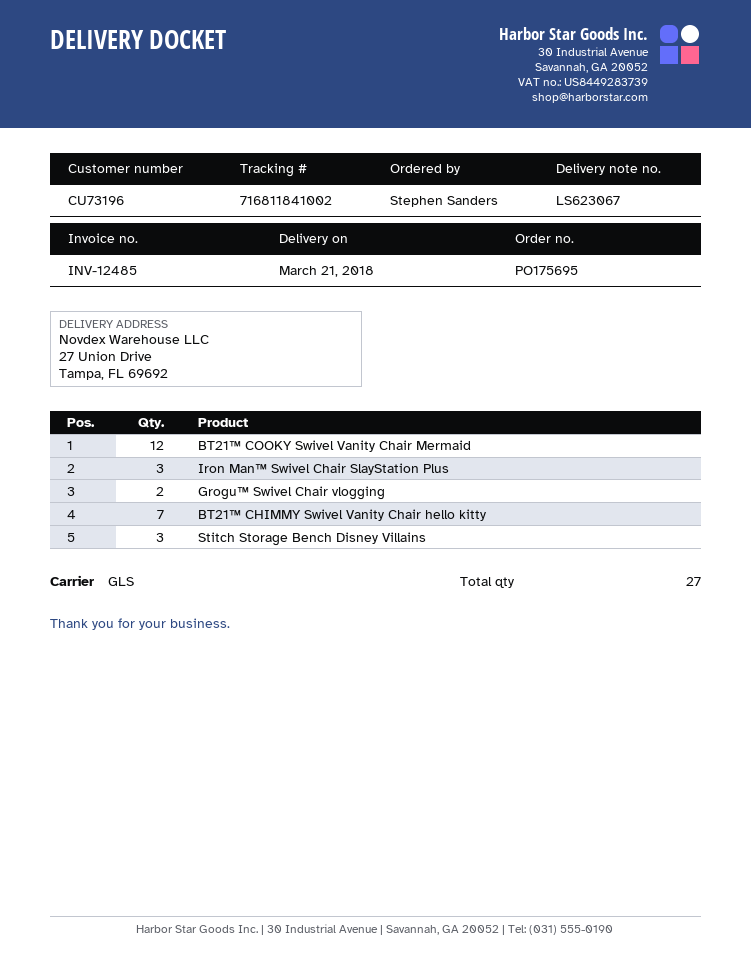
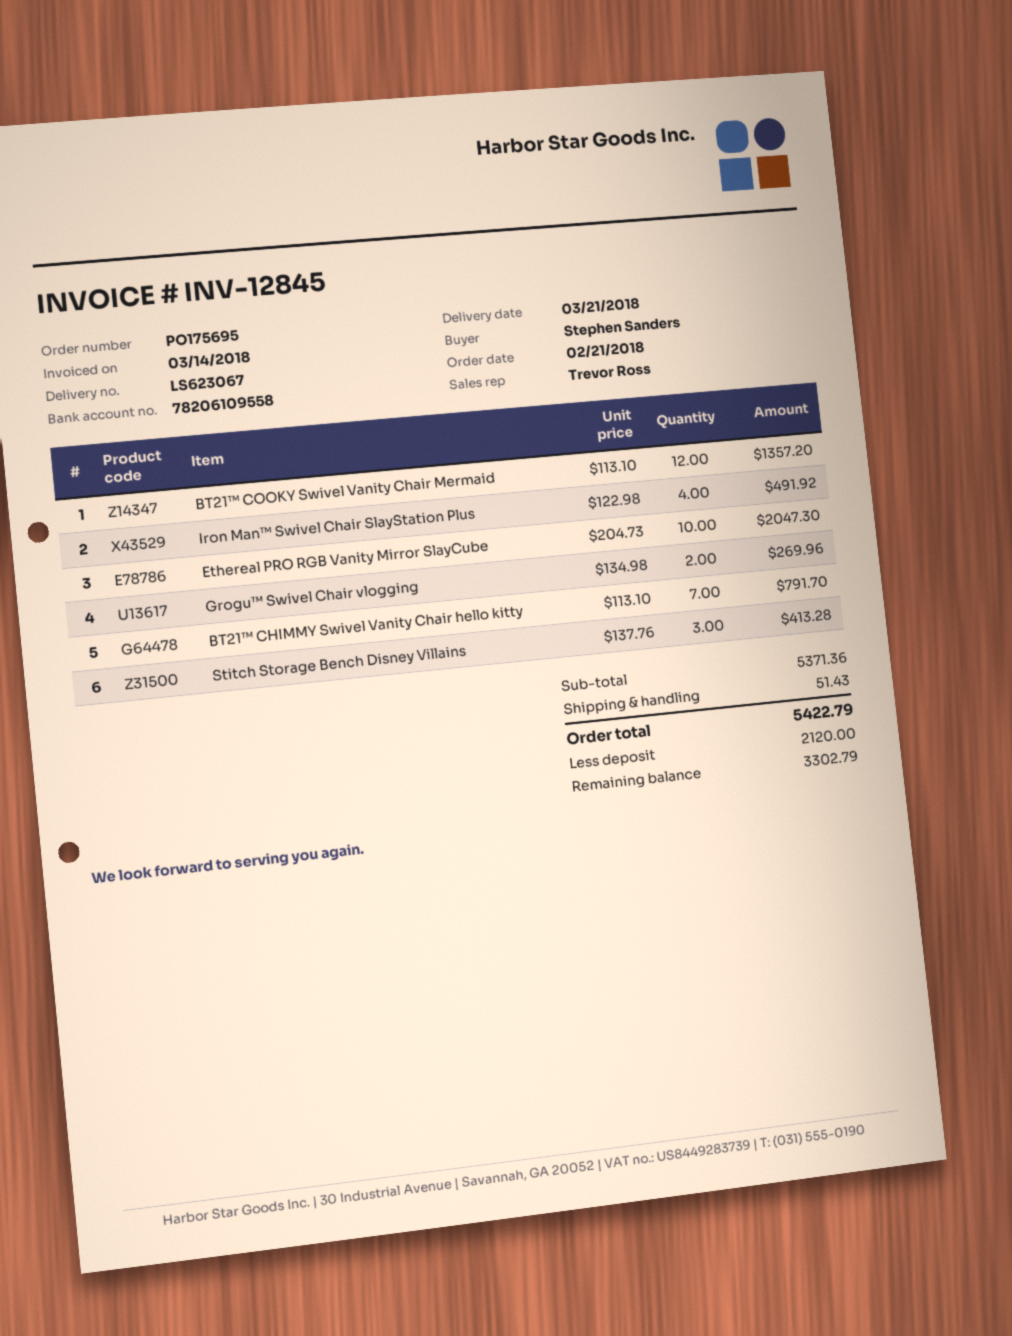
invoice number: INV-12485 -> INV-12845
Iron Man™ Swivel Chair SlayStation Plus: 3 -> 4
Ethereal PRO RGB Vanity Mirror SlayCube: none -> 10

